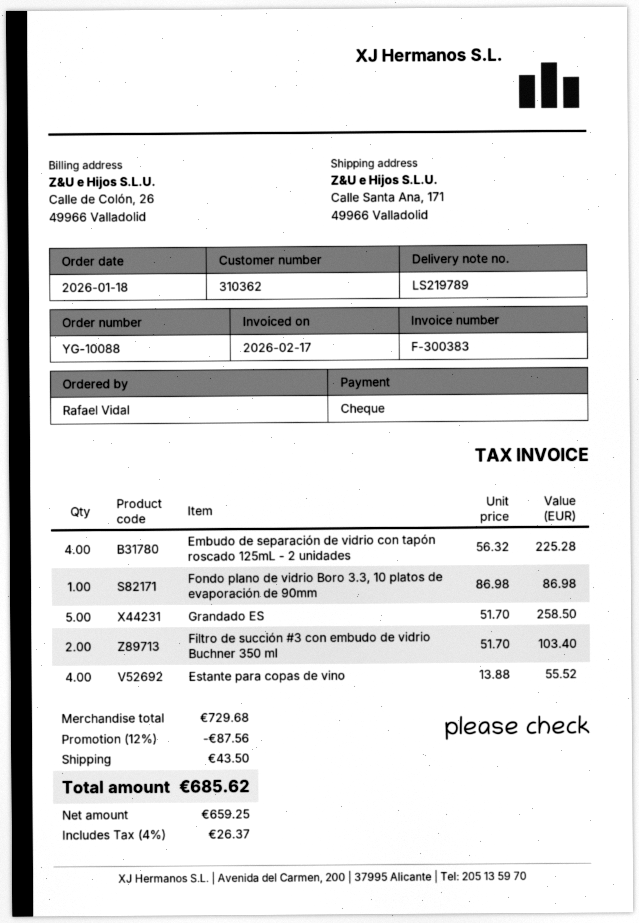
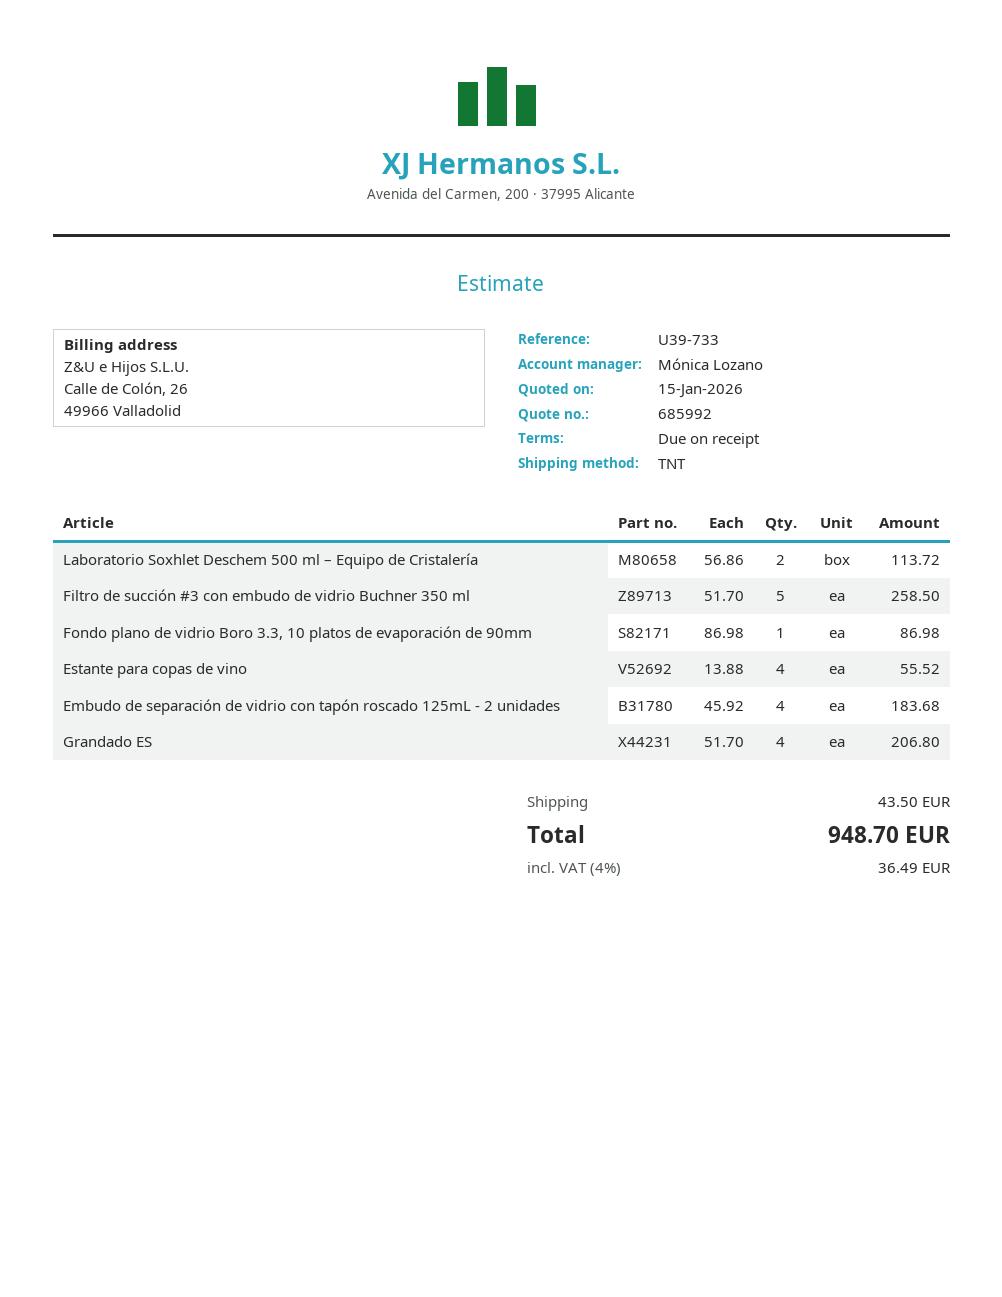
Embudo de separación de vidrio con tapón roscado 125mL - 2 unidades: 4 x 56.32 = 225.28 -> 4 x 45.92 = 183.68
Grandado ES: 5 x 51.70 = 258.50 -> 4 x 51.70 = 206.80
Filtro de succión #3 con embudo de vidrio Buchner 350 ml: 2 x 51.70 = 103.40 -> 5 x 51.70 = 258.50
Laboratorio Soxhlet Deschem 500 ml – Equipo de Cristalería: none -> 2 x 56.86 = 113.72
discount: 12% = 87.56 -> none
tax: 4% = 26.37 -> 4% = 36.49
total: 685.62 -> 948.70

